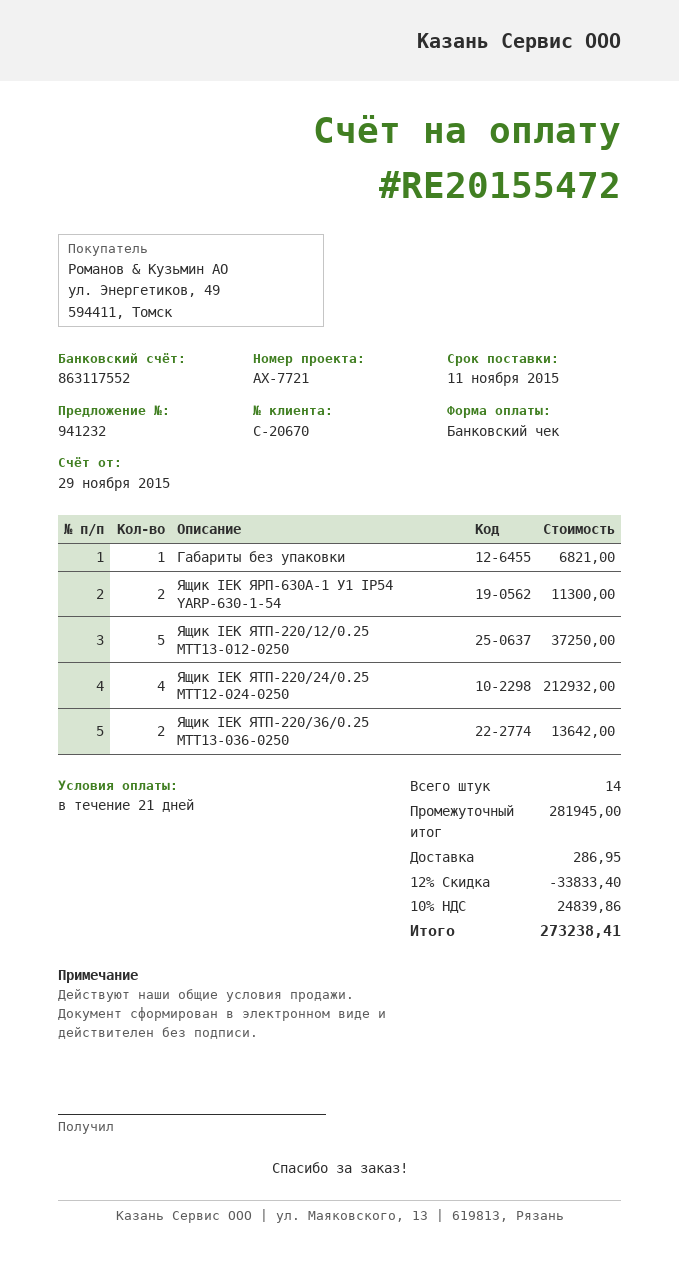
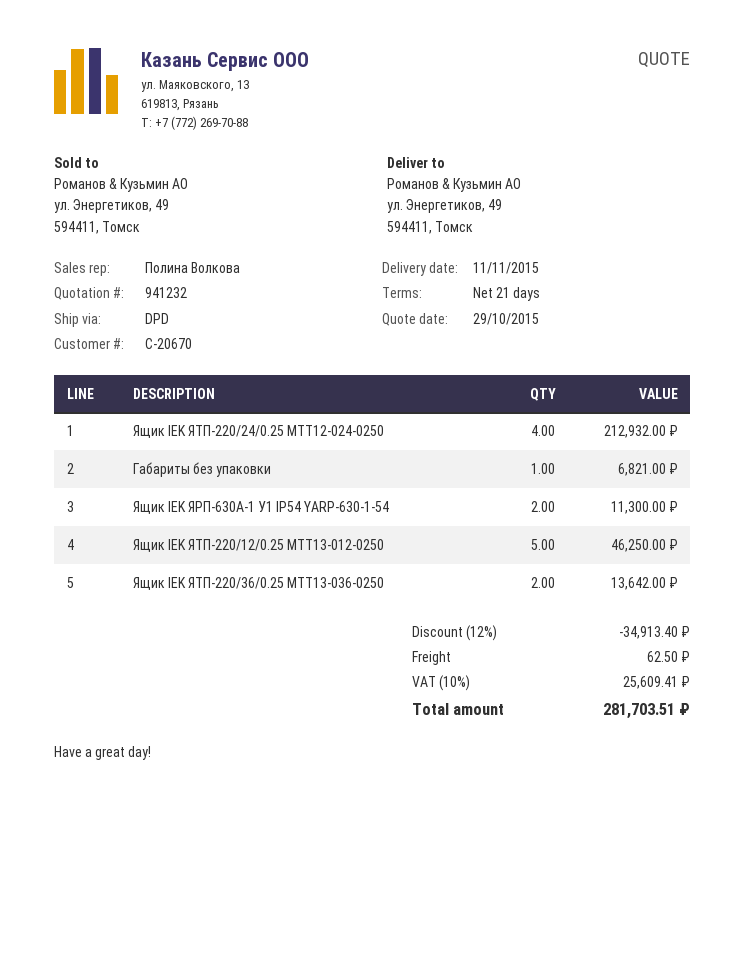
Ящик IEK ЯТП-220/12/0.25 MTT13-012-0250: 5 for 37250.00 -> 5 for 46250.00
discount: 12% = 33833.40 -> 12% = 34913.40
shipping: 286.95 -> 62.50
tax: 10% = 24839.86 -> 10% = 25609.41
total: 273238.41 -> 281703.51

